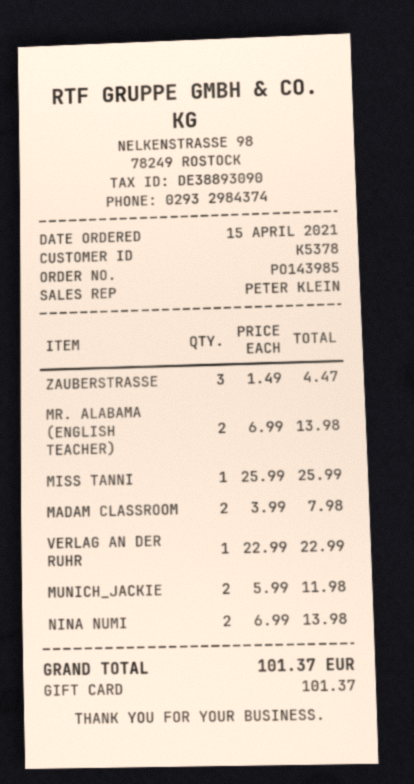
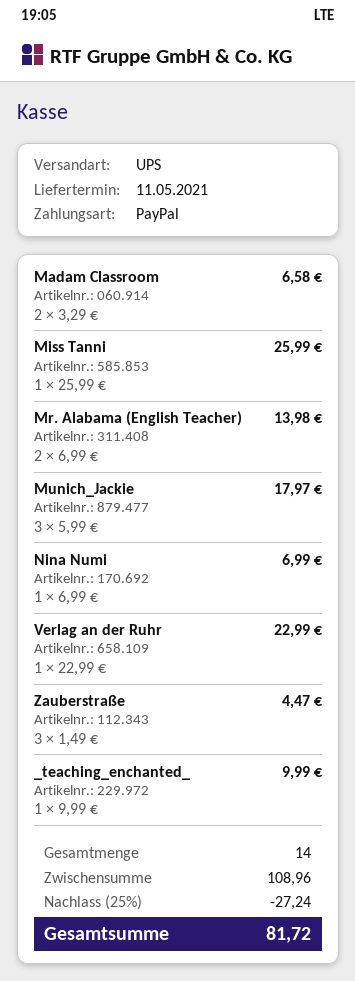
payment method: gift card -> PayPal
MADAM CLASSROOM: 2 x 3.99 = 7.98 -> 2 x 3.29 = 6.58
MUNICH_JACKIE: 2 x 5.99 = 11.98 -> 3 x 5.99 = 17.97
NINA NUMI: 2 x 6.99 = 13.98 -> 1 x 6.99 = 6.99
_teaching_enchanted_: none -> 1 x 9.99 = 9.99
discount: none -> 25% = 27.24
total: 101.37 -> 81.72

